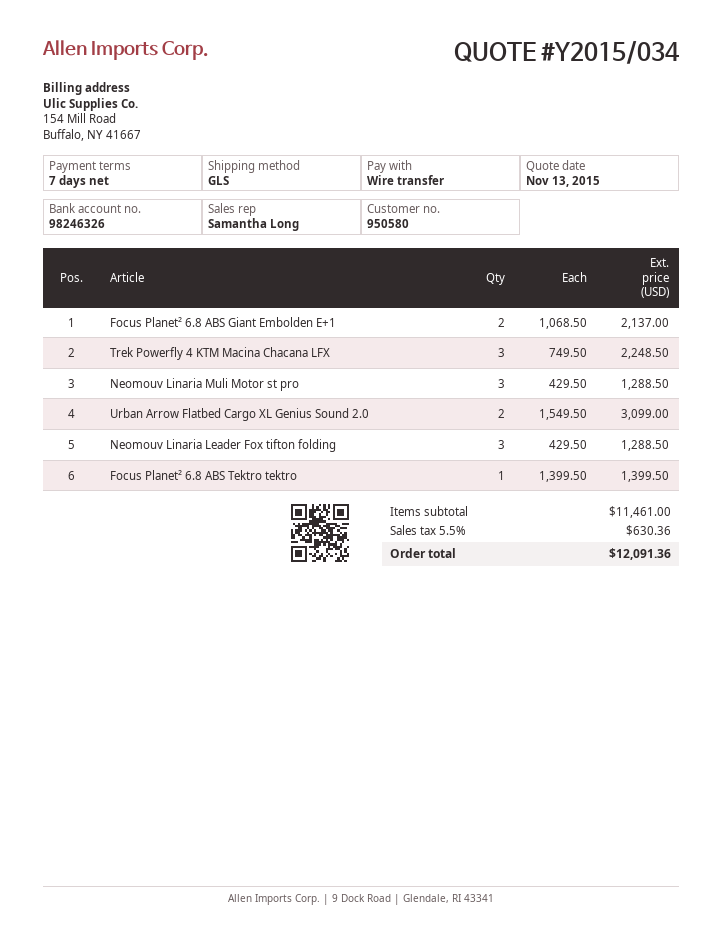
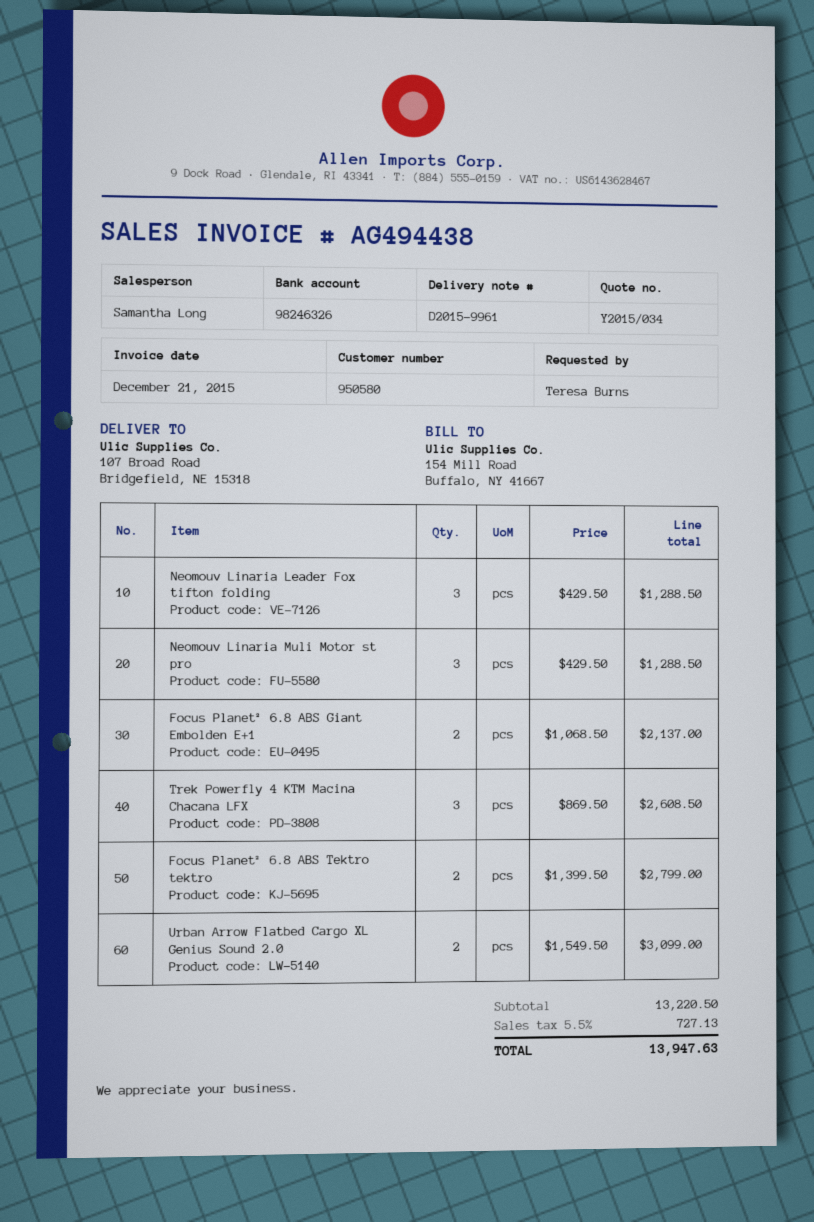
Trek Powerfly 4 KTM Macina Chacana LFX: 3 x 749.50 = 2248.50 -> 3 x 869.50 = 2608.50
Focus Planet² 6.8 ABS Tektro tektro: 1 x 1399.50 = 1399.50 -> 2 x 1399.50 = 2799.00
subtotal: 11461.00 -> 13220.50
tax: 5.5% = 630.36 -> 5.5% = 727.13
total: 12091.36 -> 13947.63

